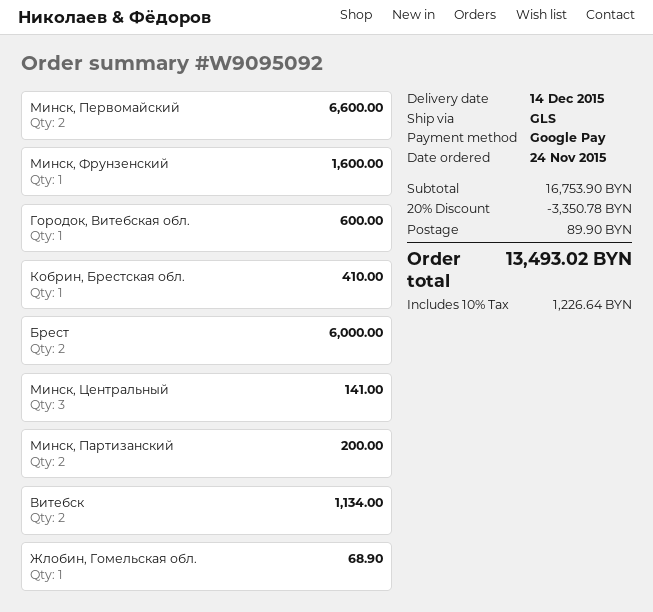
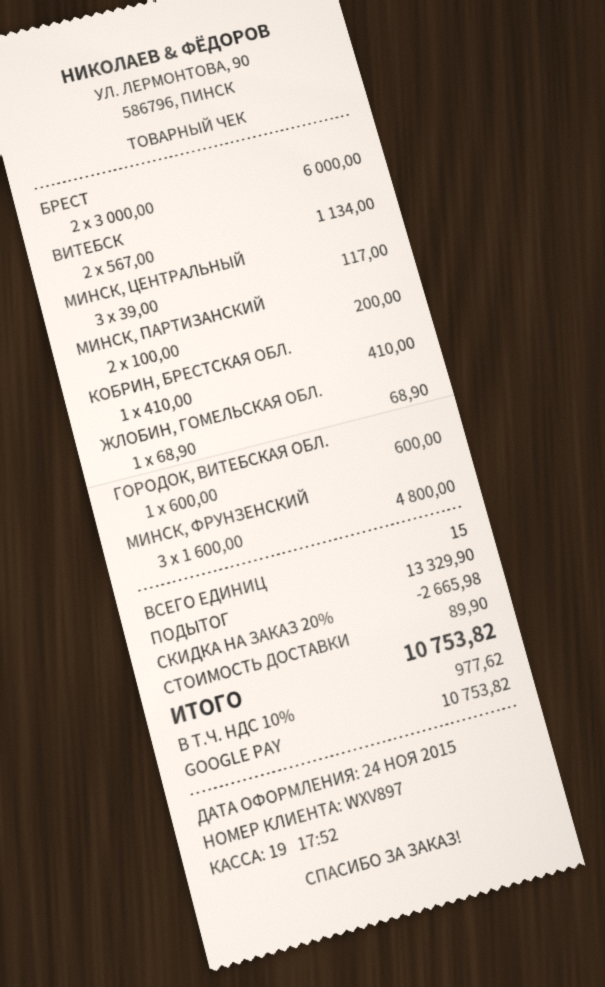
Минск, Первомайский: 2 for 6600.00 -> none
Минск, Фрунзенский: 1 for 1600.00 -> 3 for 4800.00
Минск, Центральный: 3 for 141.00 -> 3 for 117.00
subtotal: 16753.90 -> 13329.90
discount: 20% = 3350.78 -> 20% = 2665.98
tax: 10% = 1226.64 -> 10% = 977.62
total: 13493.02 -> 10753.82

